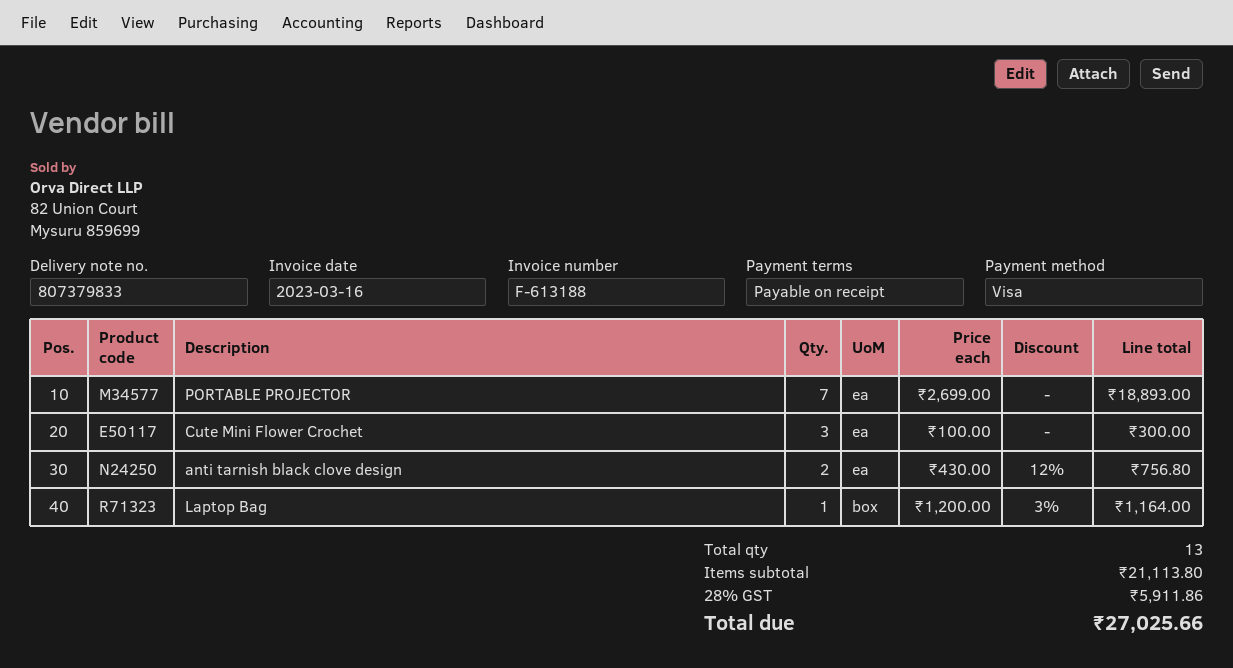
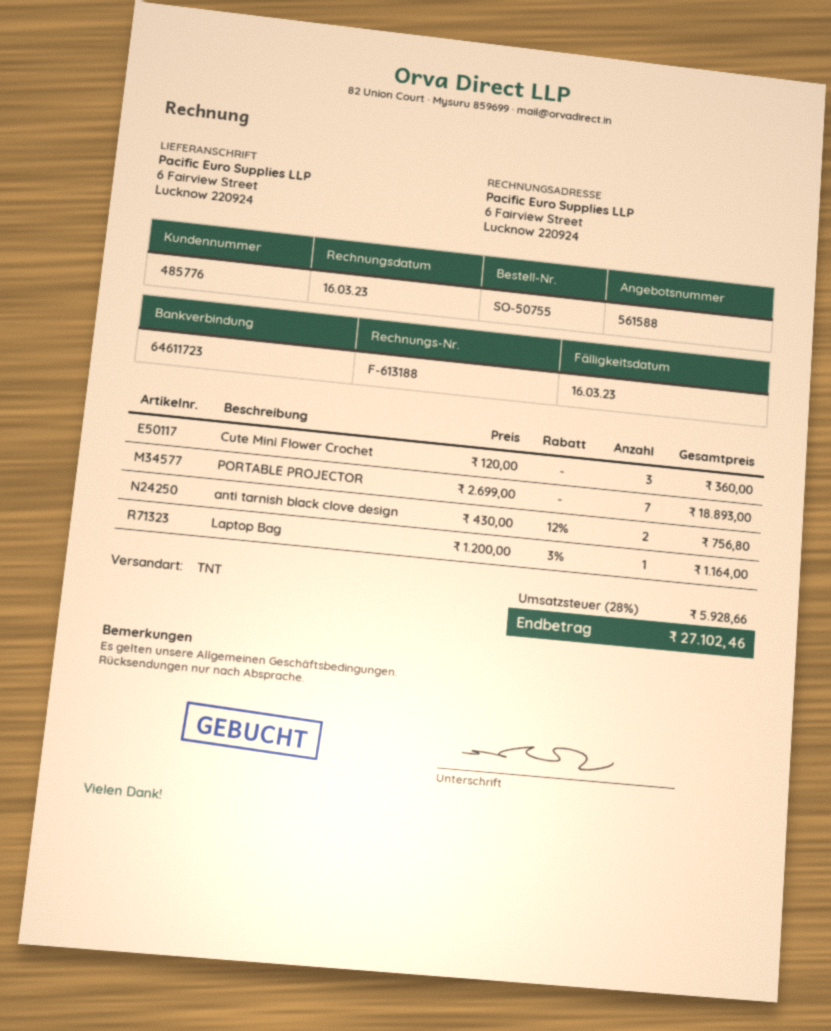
Cute Mini Flower Crochet: 3 x 100.00 = 300.00 -> 3 x 120.00 = 360.00
tax: 28% = 5911.86 -> 28% = 5928.66
total: 27025.66 -> 27102.46

